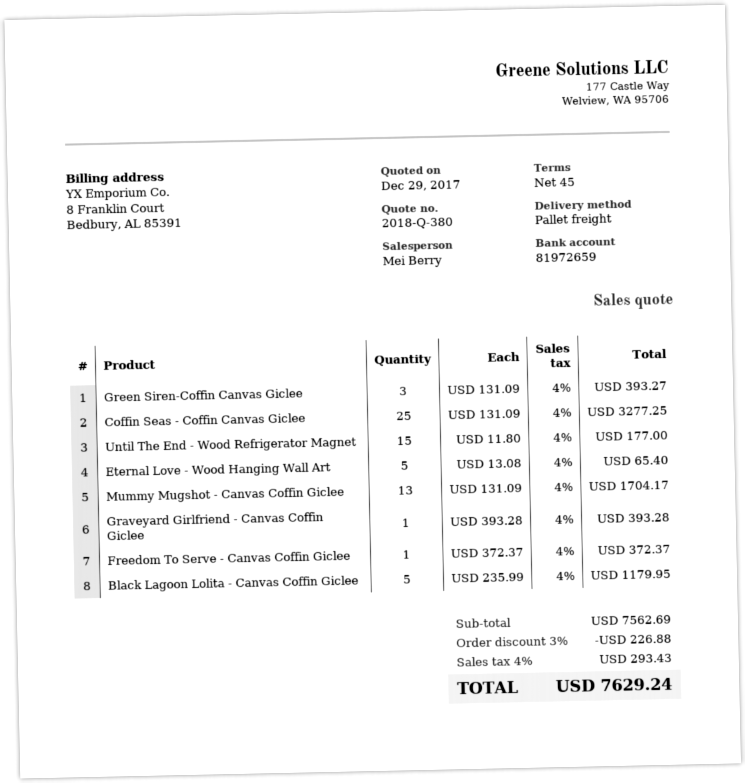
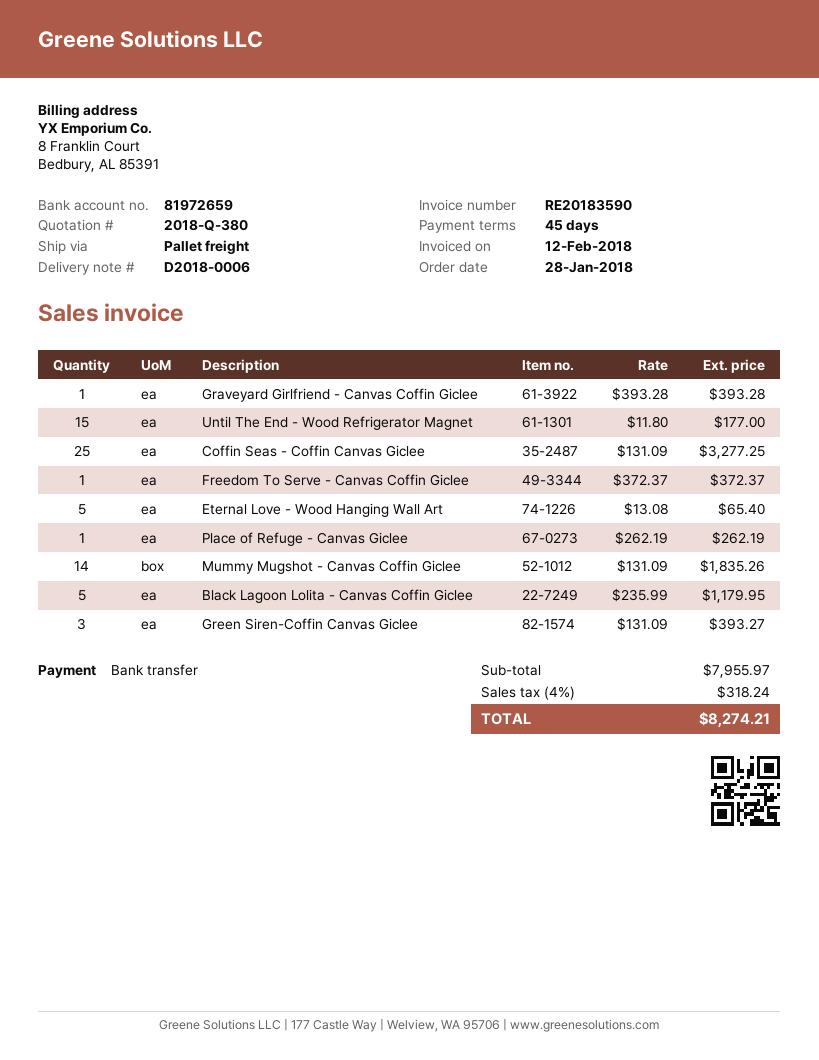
Mummy Mugshot - Canvas Coffin Giclee: 13 x 131.09 = 1704.17 -> 14 x 131.09 = 1835.26
Place of Refuge - Canvas Giclee: none -> 1 x 262.19 = 262.19
subtotal: 7562.69 -> 7955.97
discount: 3% = 226.88 -> none
tax: 4% = 293.43 -> 4% = 318.24
total: 7629.24 -> 8274.21

